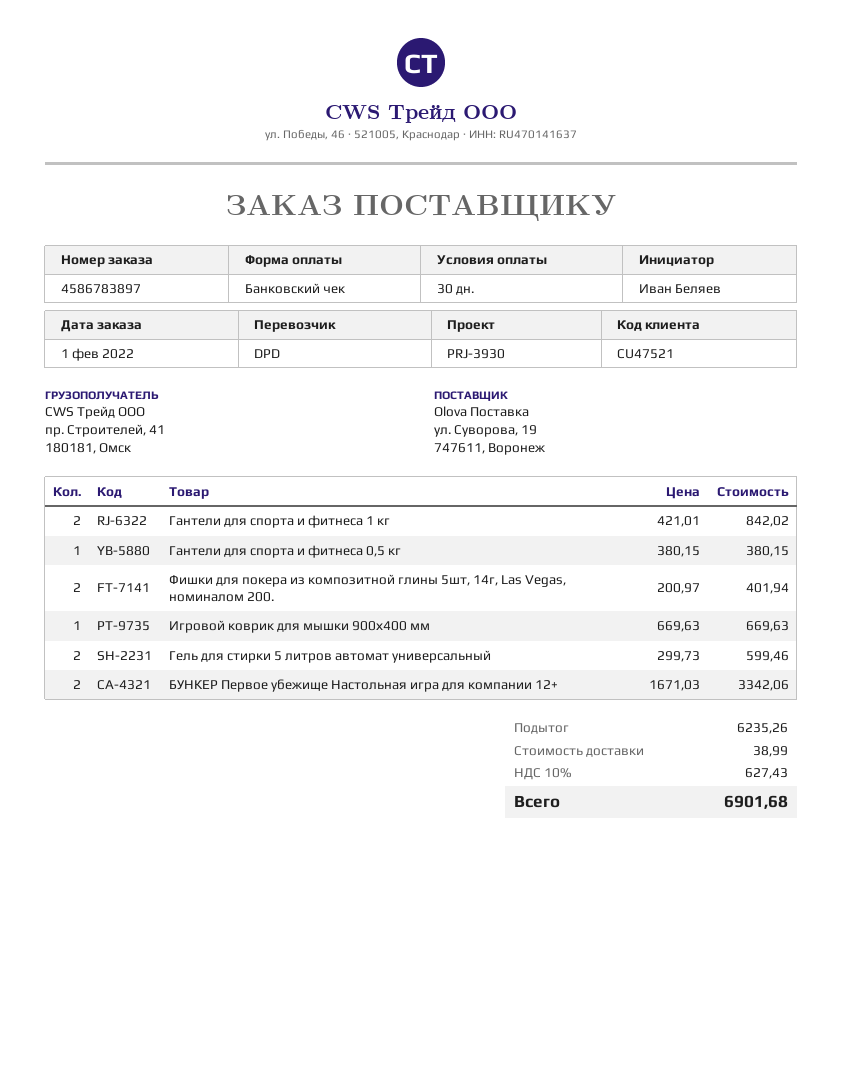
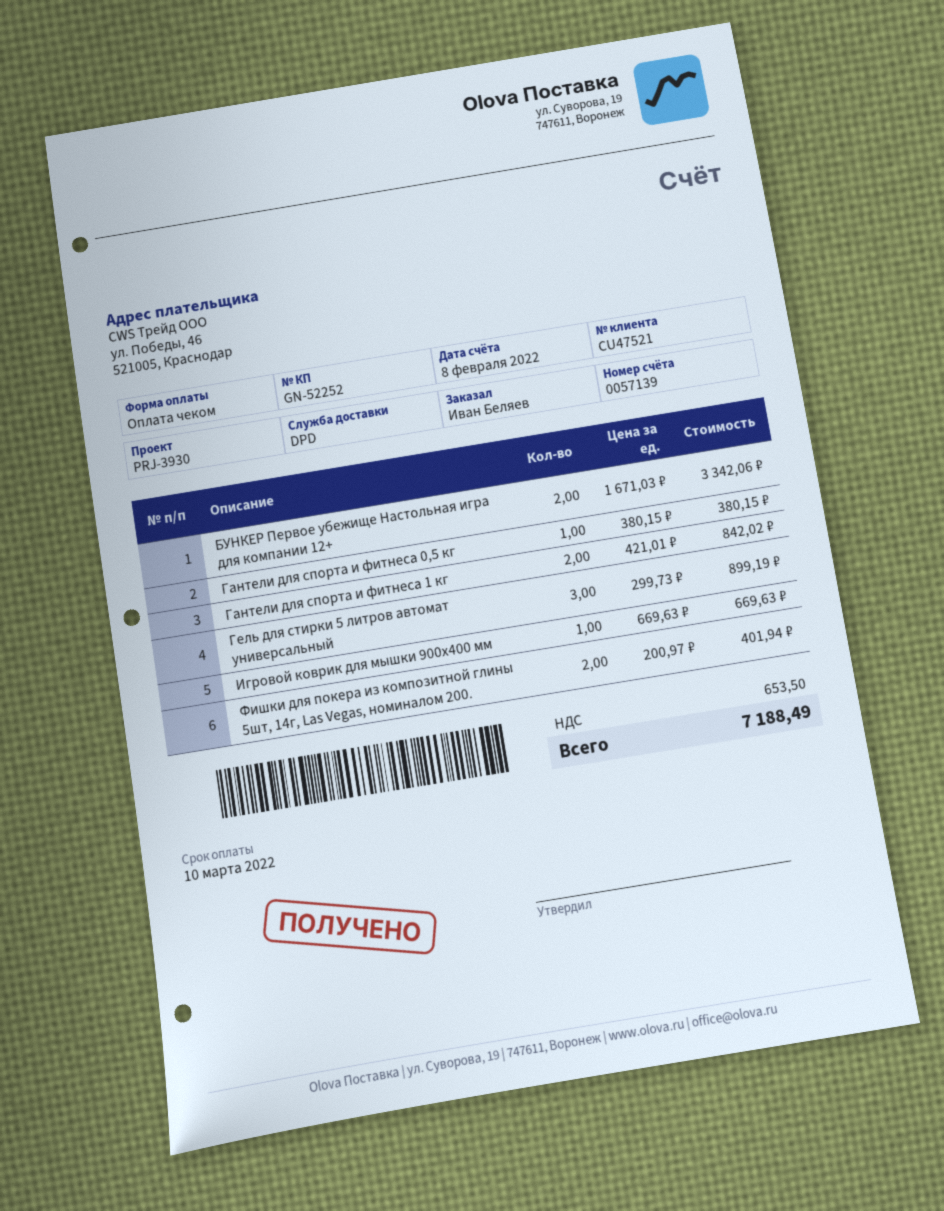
Гель для стирки 5 литров автомат универсальный: 2 x 299.73 = 599.46 -> 3 x 299.73 = 899.19
shipping: 38.99 -> none
tax: 627.43 -> 653.50
total: 6901.68 -> 7188.49

